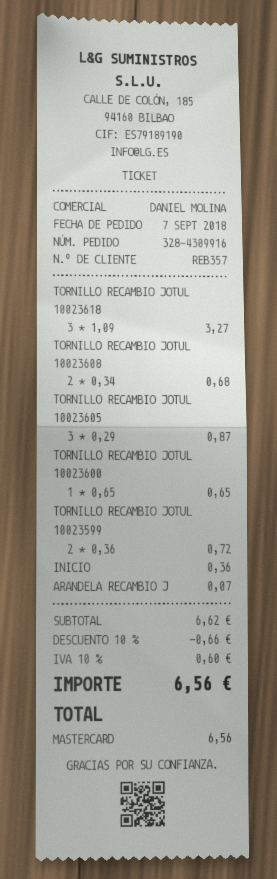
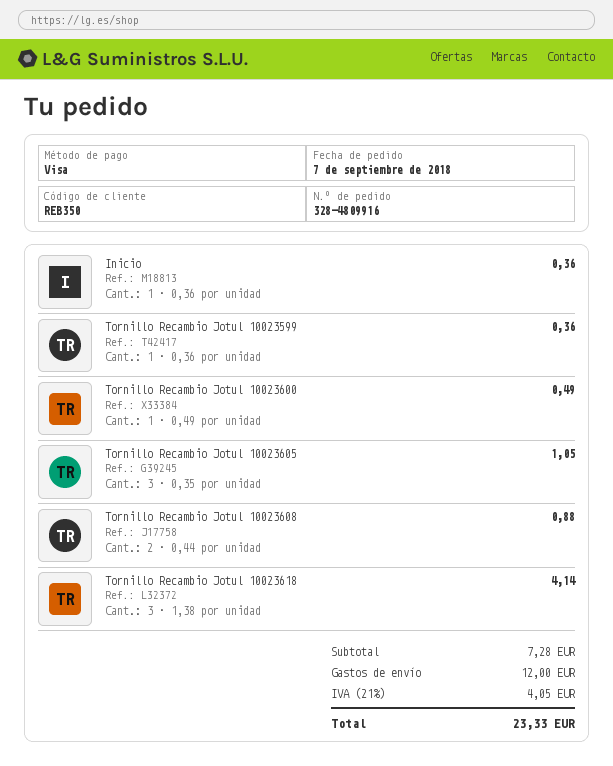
order number: 328-4309916 -> 328-4809916
customer number: REB357 -> REB350
payment method: Mastercard -> Visa
TORNILLO RECAMBIO JOTUL 10023618: 3 x 1.09 = 3.27 -> 3 x 1.38 = 4.14
TORNILLO RECAMBIO JOTUL 10023608: 2 x 0.34 = 0.68 -> 2 x 0.44 = 0.88
TORNILLO RECAMBIO JOTUL 10023605: 3 x 0.29 = 0.87 -> 3 x 0.35 = 1.05
TORNILLO RECAMBIO JOTUL 10023600: 1 x 0.65 = 0.65 -> 1 x 0.49 = 0.49
TORNILLO RECAMBIO JOTUL 10023599: 2 x 0.36 = 0.72 -> 1 x 0.36 = 0.36
ARANDELA RECAMBIO J: 1 x 0.07 = 0.07 -> none
subtotal: 6.62 -> 7.28
discount: 10% = 0.66 -> none
shipping: none -> 12.00
tax: 10% = 0.60 -> 21% = 4.05
total: 6.56 -> 23.33

